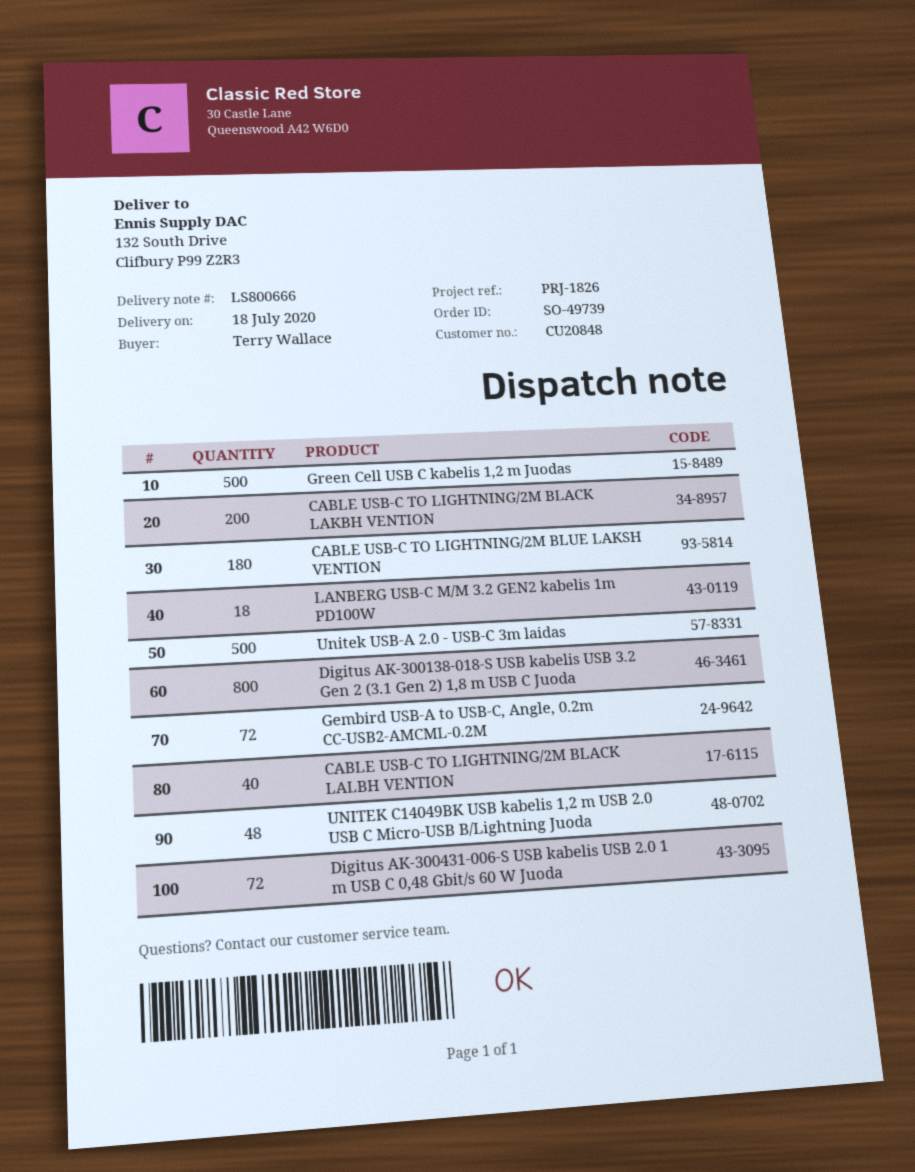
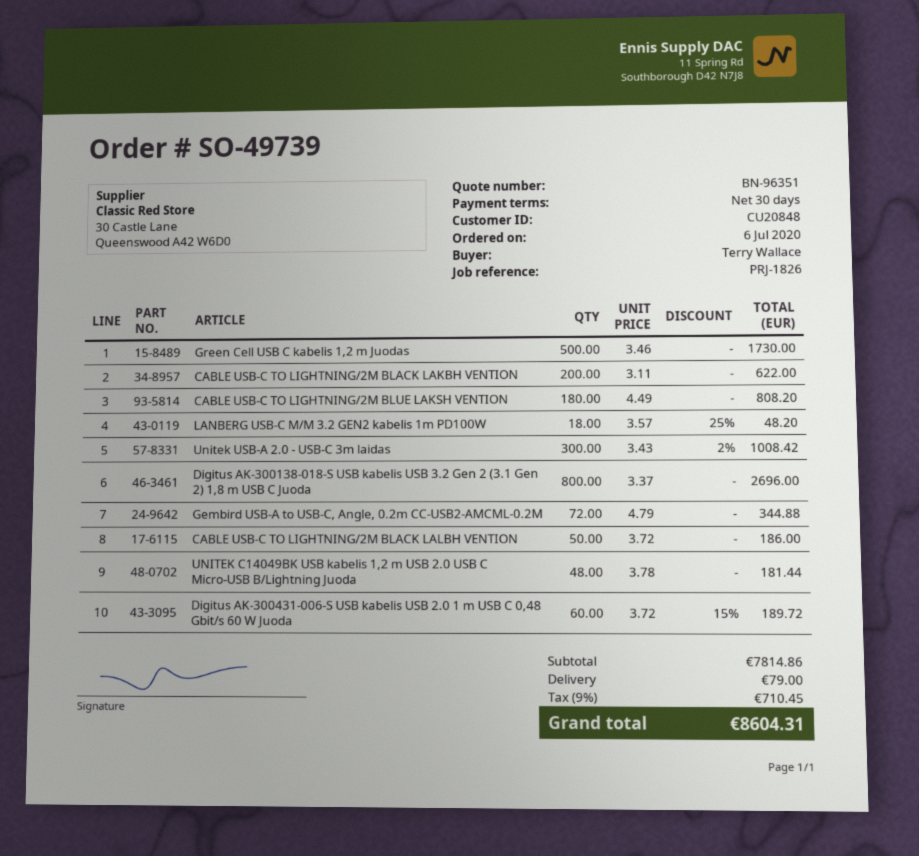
Unitek USB-A 2.0 - USB-C 3m laidas: 500 -> 300
CABLE USB-C TO LIGHTNING/2M BLACK LALBH VENTION: 40 -> 50
Digitus AK-300431-006-S USB kabelis USB 2.0 1 m USB C 0,48 Gbit/s 60 W Juoda: 72 -> 60

